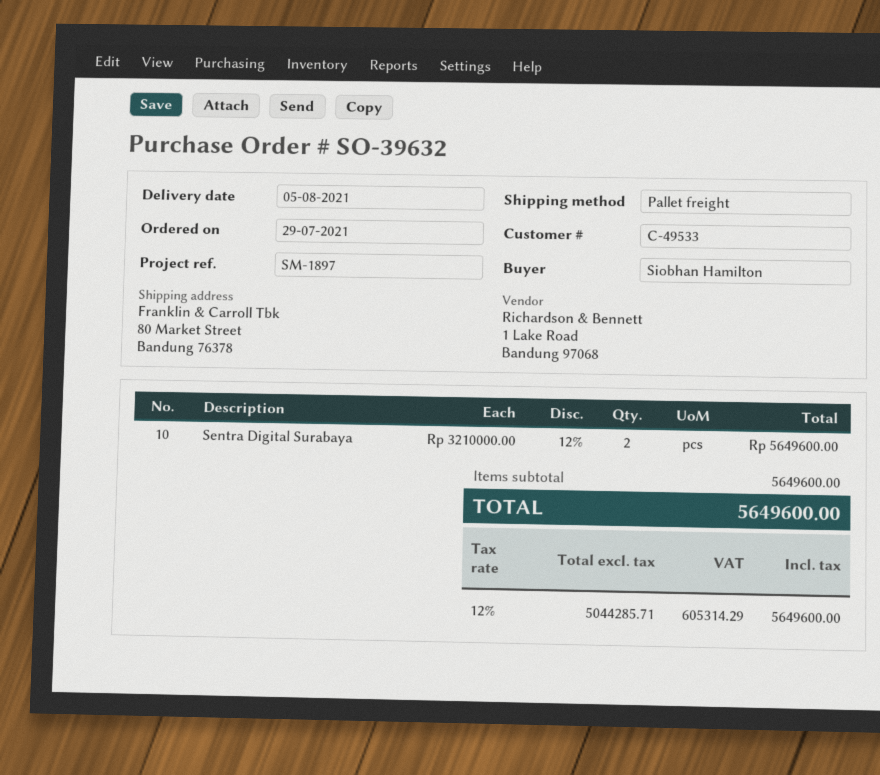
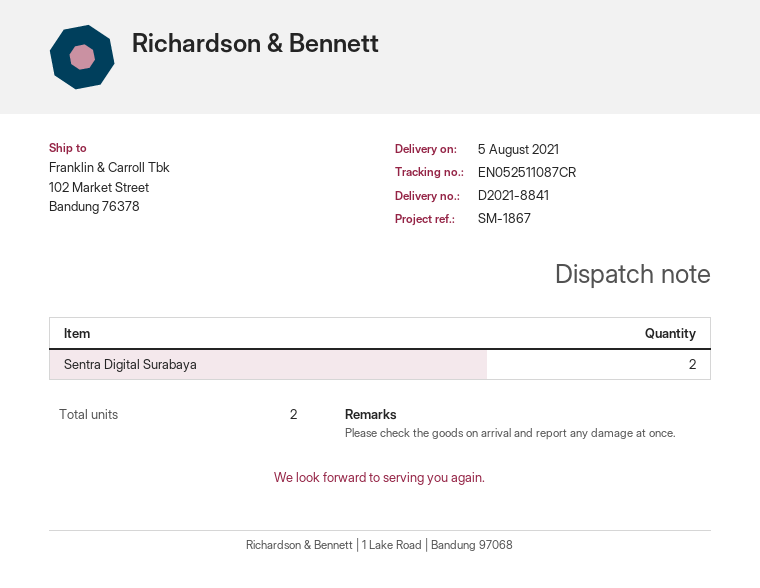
reference: SM-1897 -> SM-1867
ship to: 80 Market Street, Bandung 76378 -> 102 Market Street, Bandung 76378

